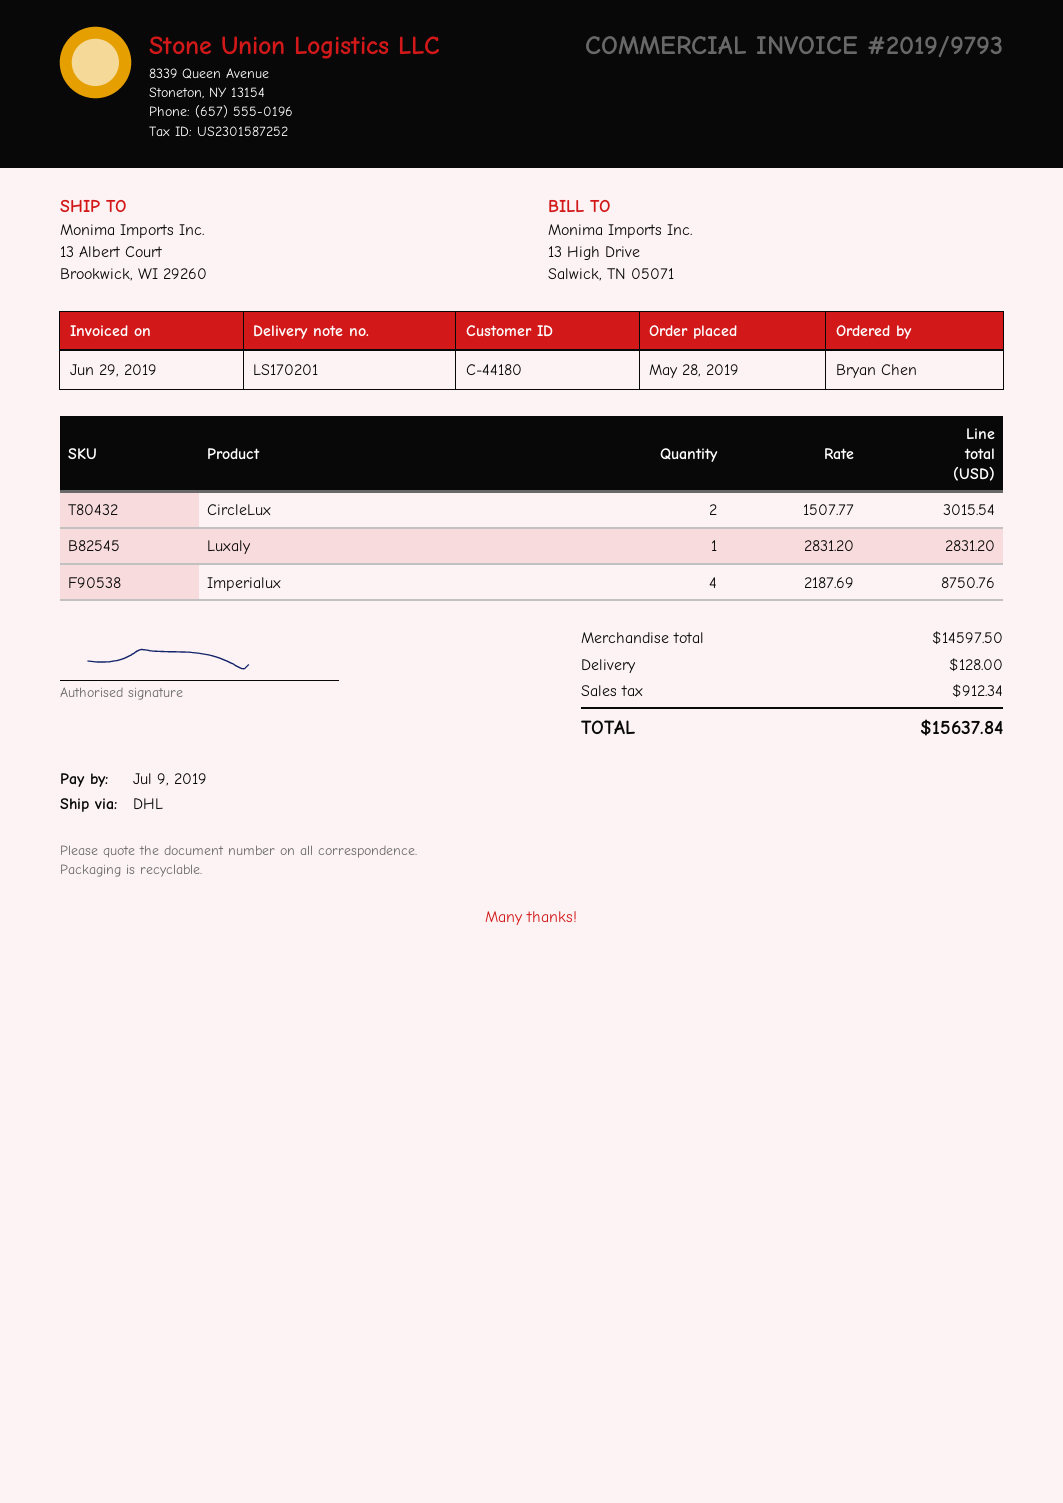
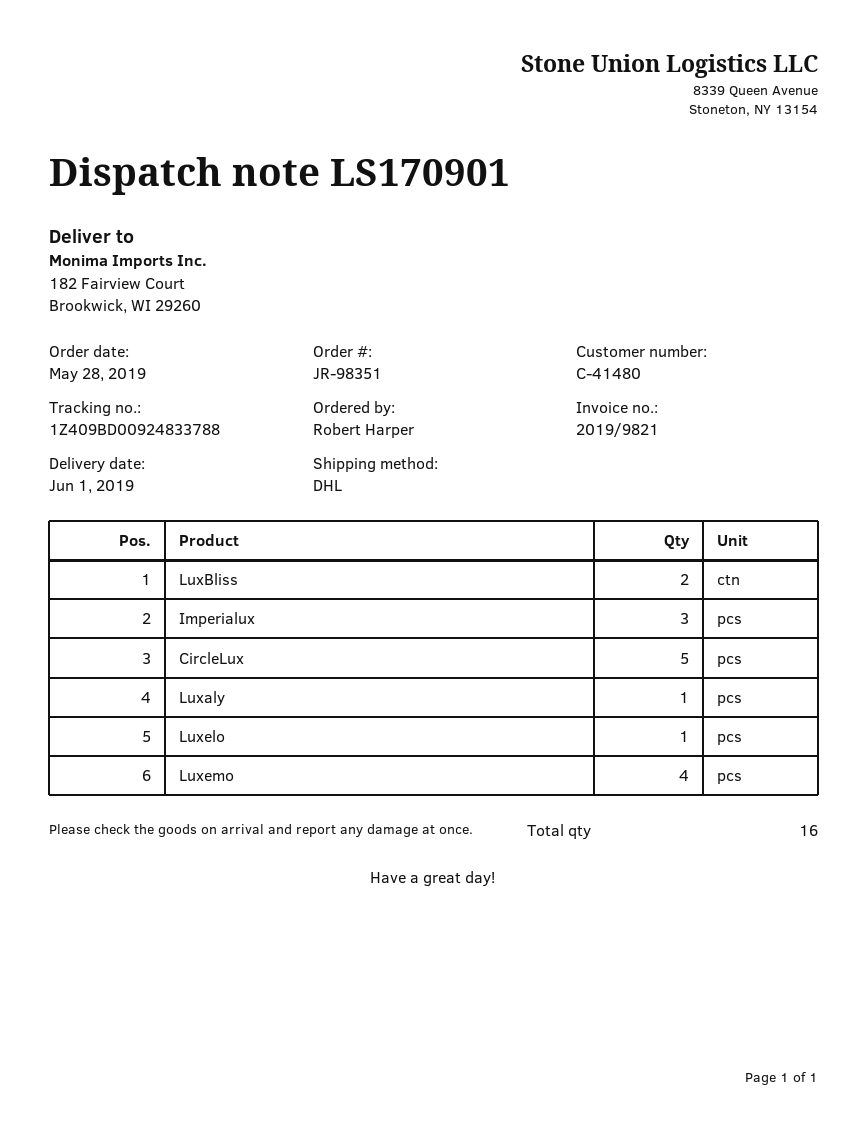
delivery note number: LS170201 -> LS170901
invoice number: 2019/9793 -> 2019/9821
customer number: C-44180 -> C-41480
ordered by: Bryan Chen -> Robert Harper
ship to: 13 Albert Court, Brookwick, WI 29260 -> 182 Fairview Court, Brookwick, WI 29260
CircleLux: 2 -> 5
Imperialux: 4 -> 3
LuxBliss: none -> 2
Luxelo: none -> 1
Luxemo: none -> 4

